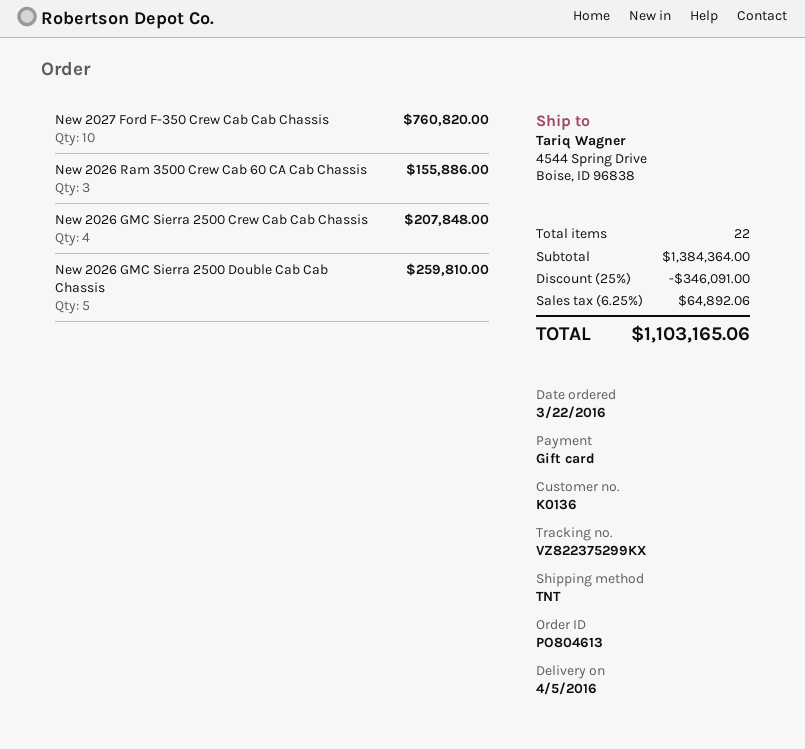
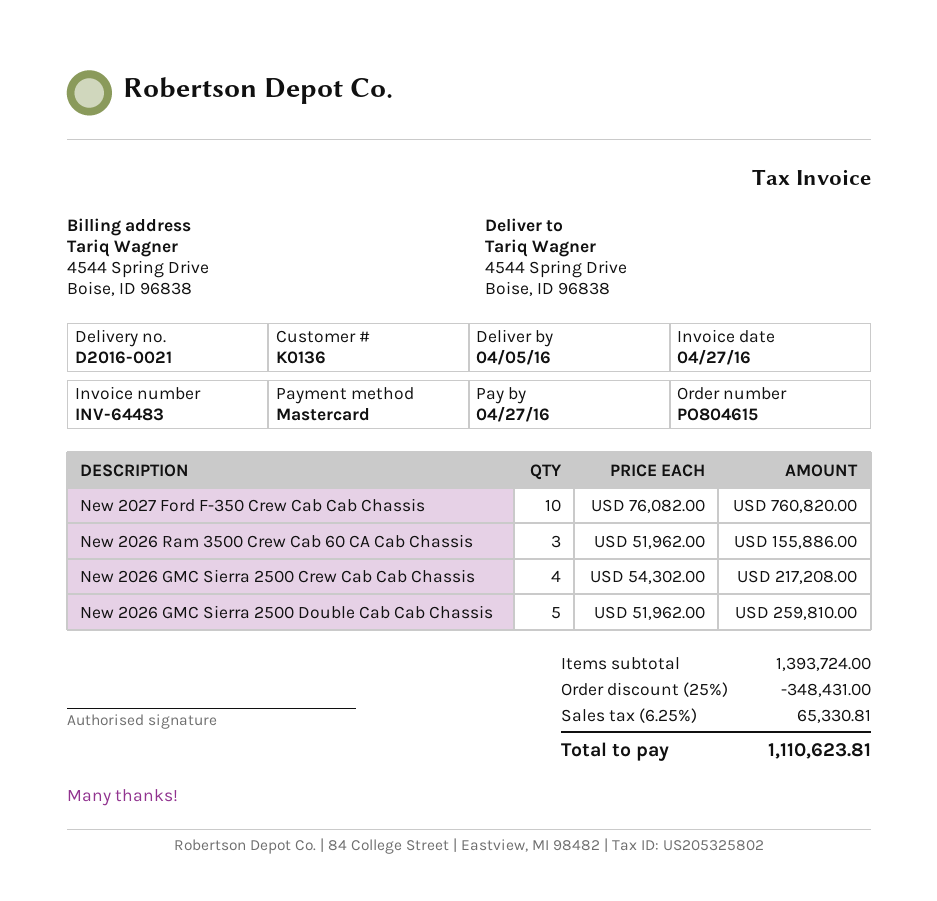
order number: PO804613 -> PO804615
payment method: gift card -> Mastercard
New 2026 GMC Sierra 2500 Crew Cab Cab Chassis: 4 for 207848.00 -> 4 for 217208.00
subtotal: 1384364.00 -> 1393724.00
discount: 25% = 346091.00 -> 25% = 348431.00
tax: 6.25% = 64892.06 -> 6.25% = 65330.81
total: 1103165.06 -> 1110623.81

